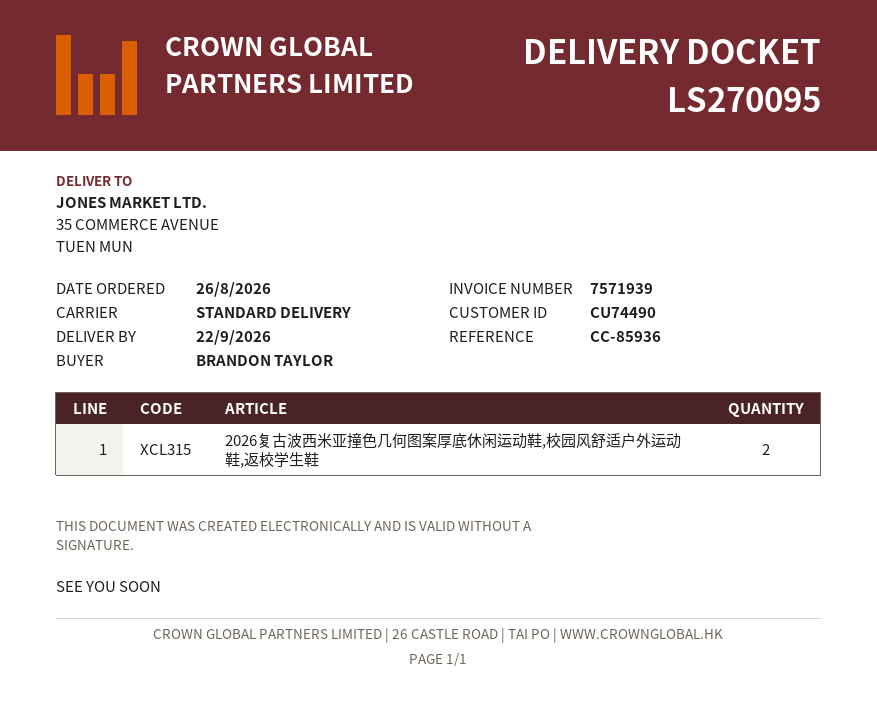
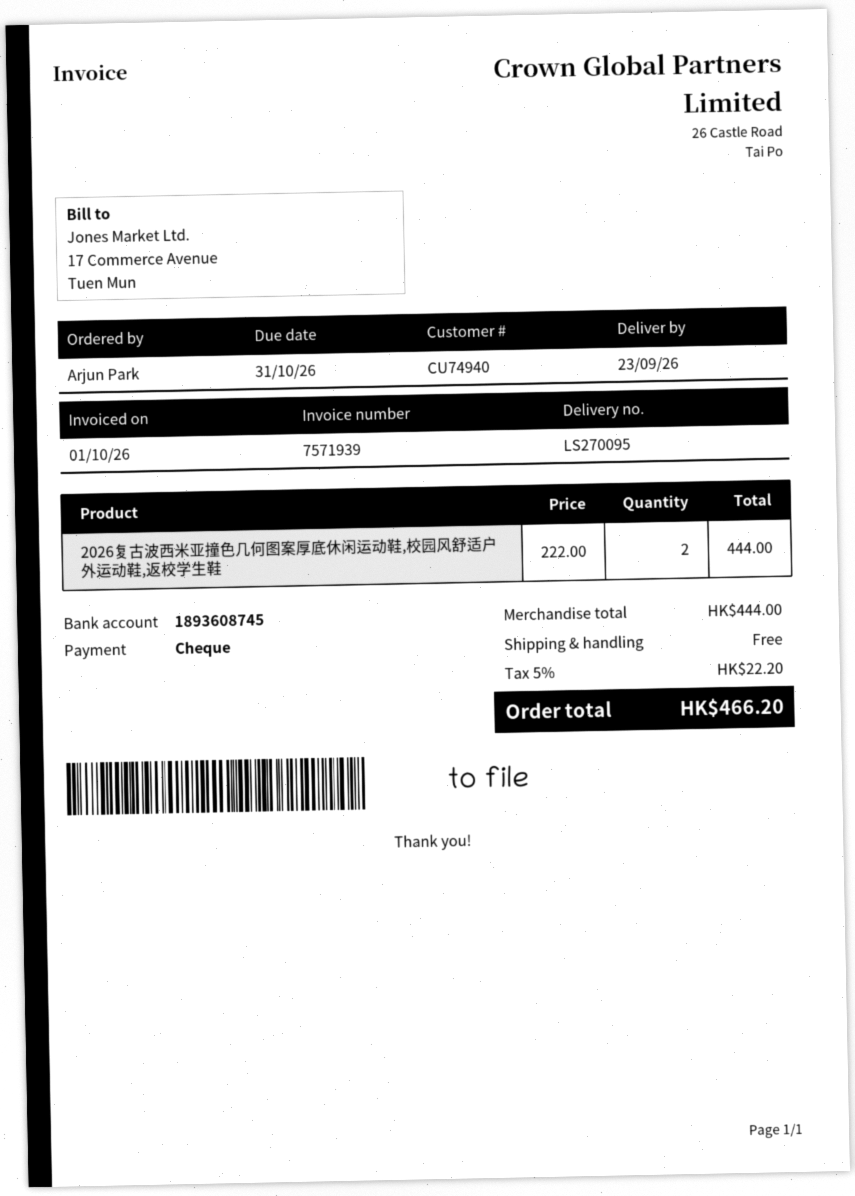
delivery date: 2026-09-22 -> 2026-09-23
customer number: CU74490 -> CU74940
ordered by: BRANDON TAYLOR -> Arjun Park

